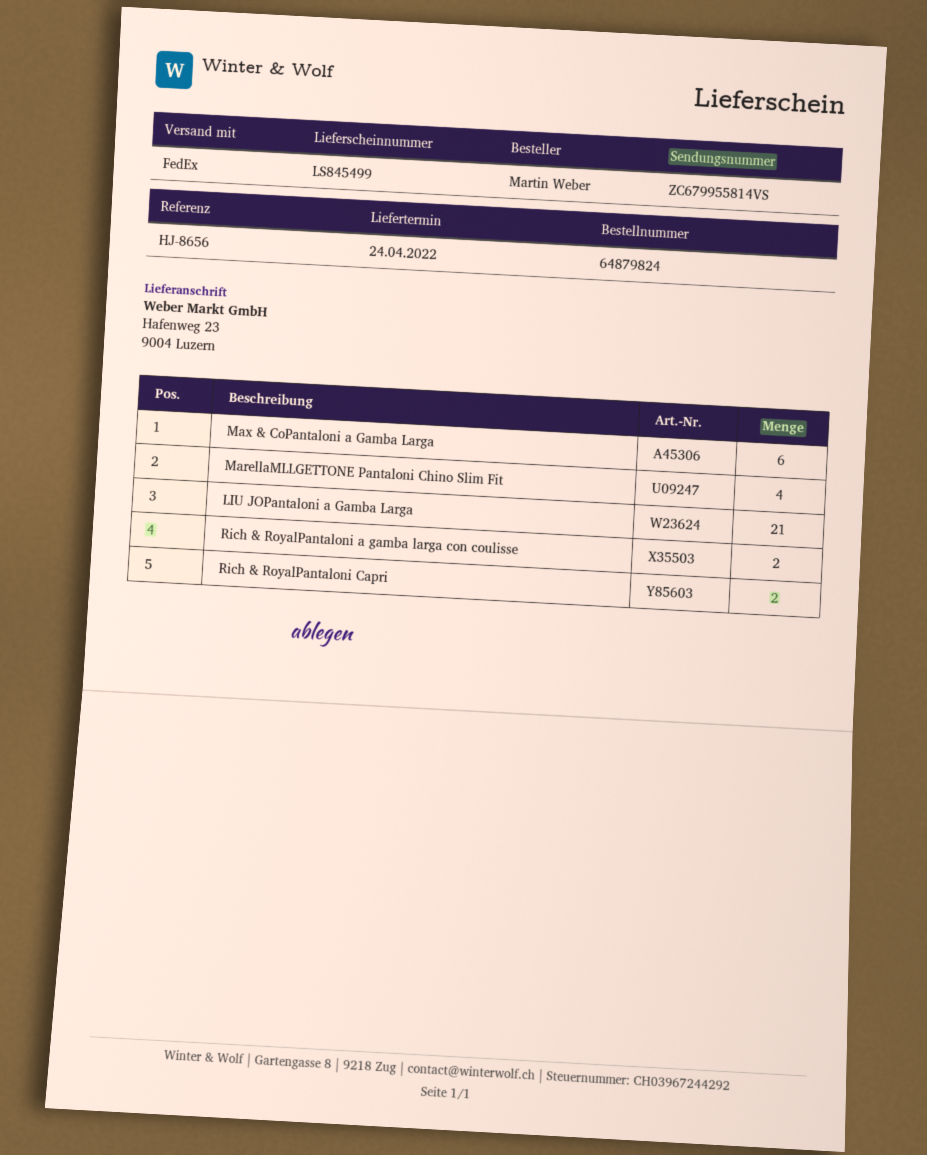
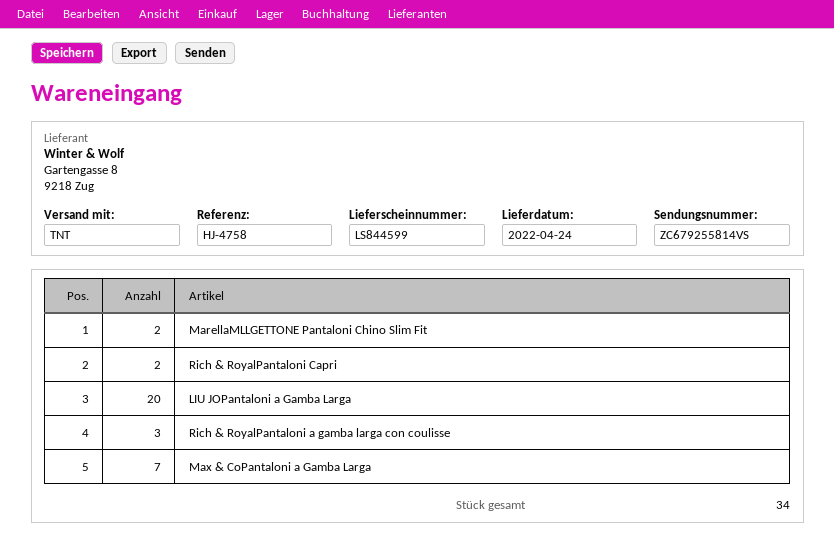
delivery note number: LS845499 -> LS844599
reference: HJ-8656 -> HJ-4758
shipping method: FedEx -> TNT
tracking number: ZC679955814VS -> ZC679255814VS
Max & CoPantaloni a Gamba Larga: 6 -> 7
MarellaMLLGETTONE Pantaloni Chino Slim Fit: 4 -> 2
LIU JOPantaloni a Gamba Larga: 21 -> 20
Rich & RoyalPantaloni a gamba larga con coulisse: 2 -> 3

